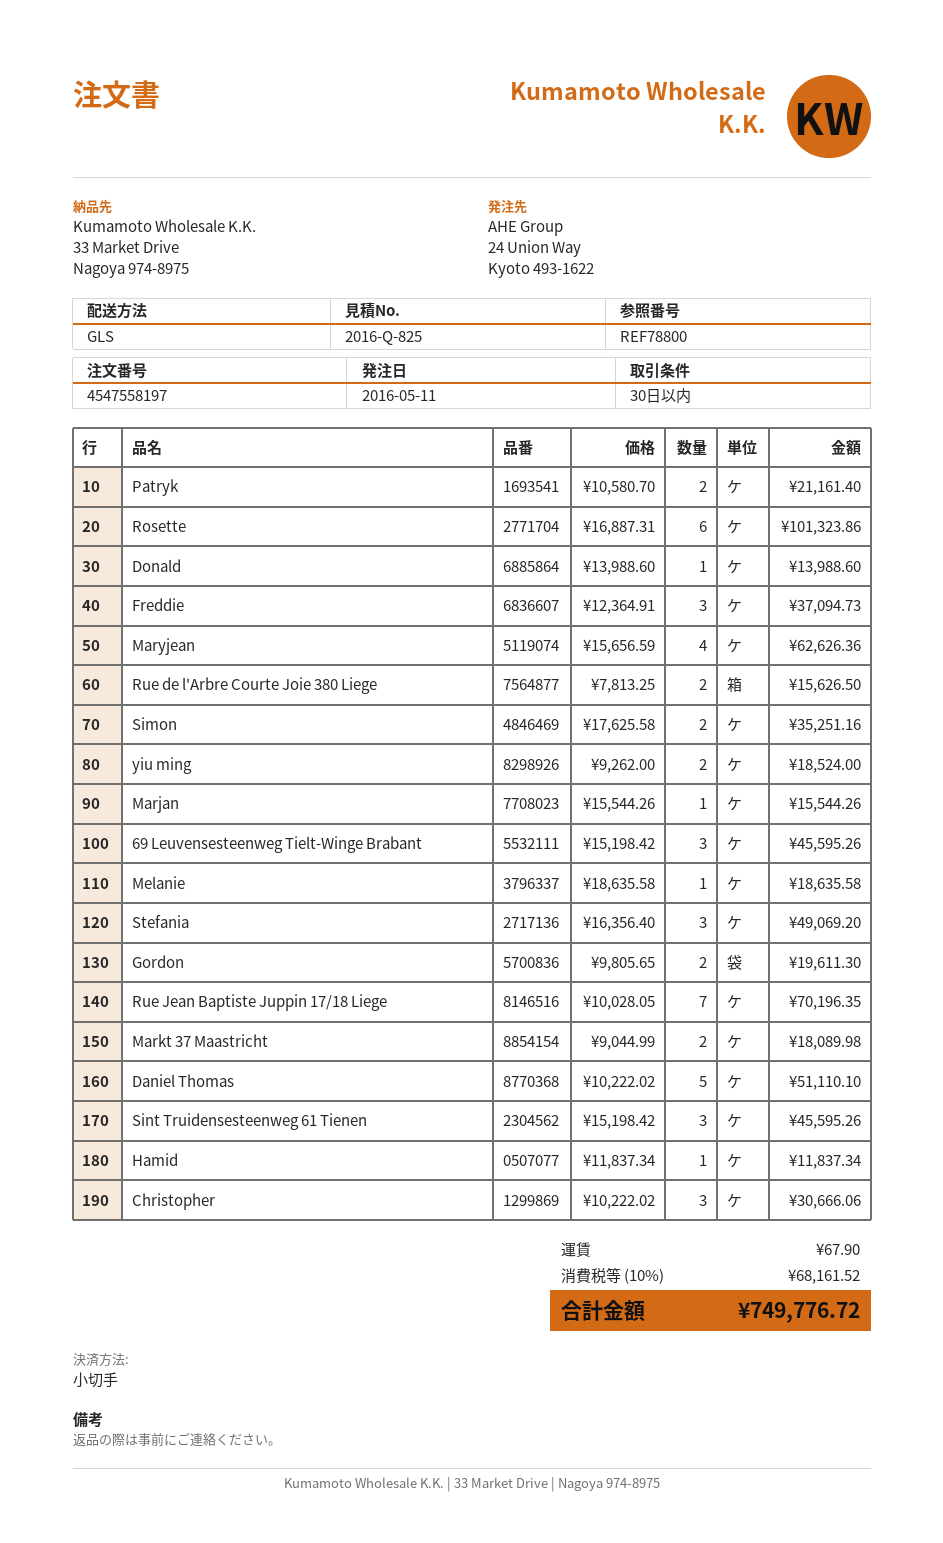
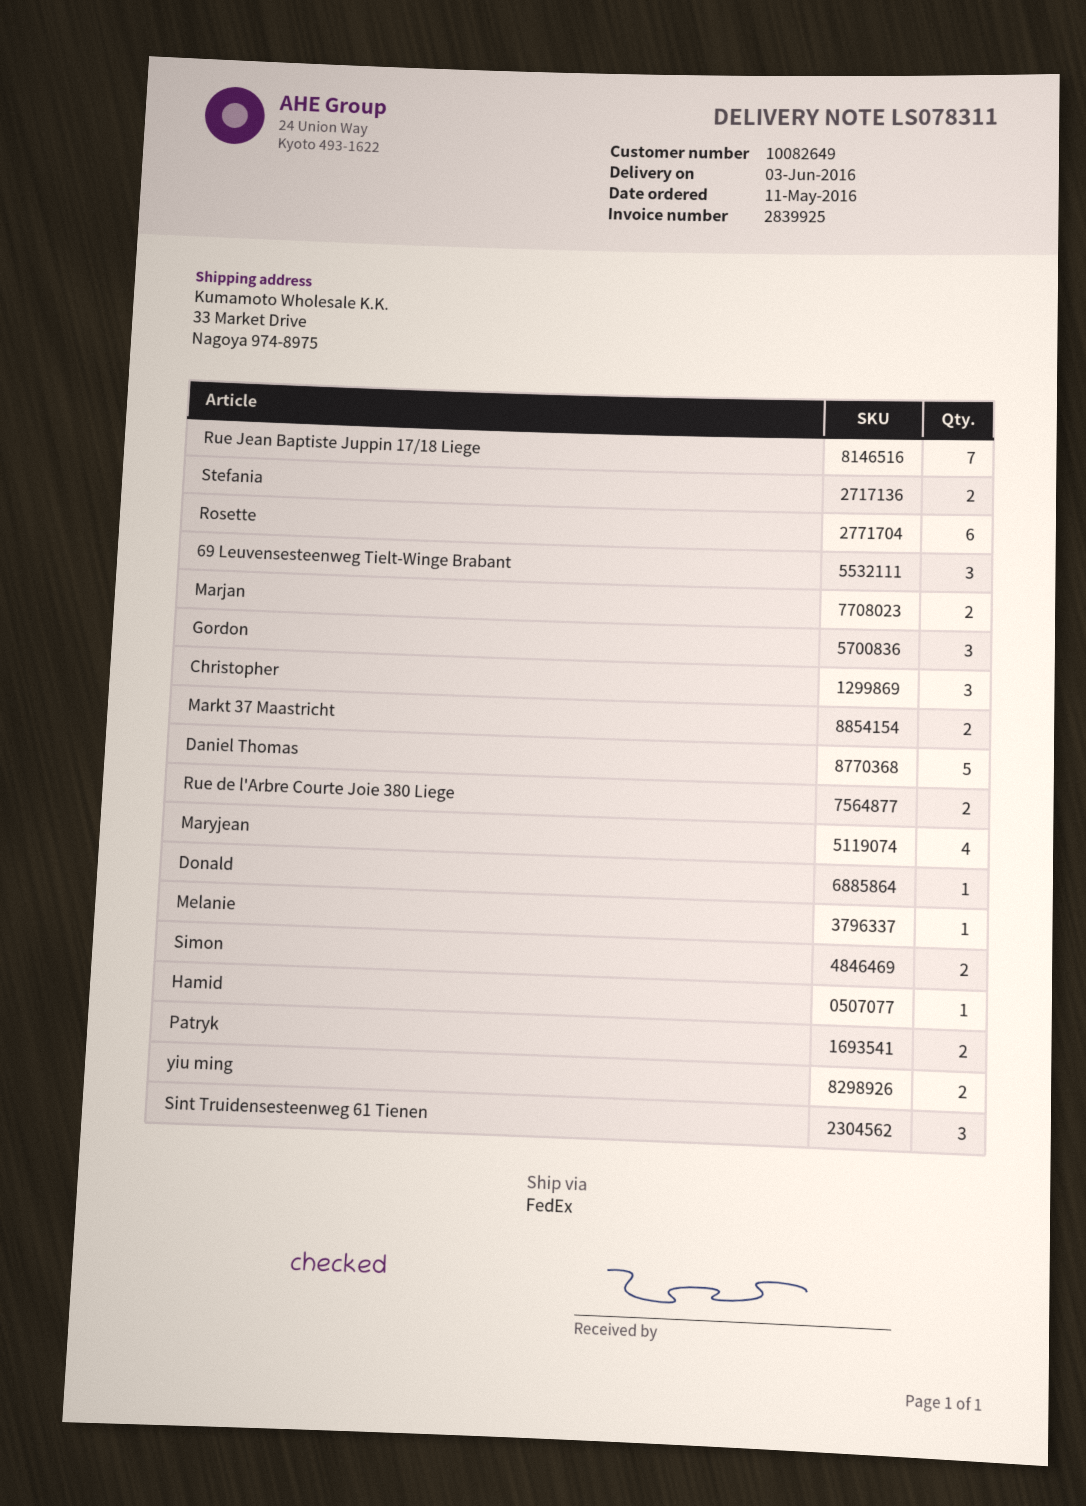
shipping method: GLS -> FedEx
Freddie: 3 -> none
Marjan: 1 -> 2
Stefania: 3 -> 2
Gordon: 2 -> 3

